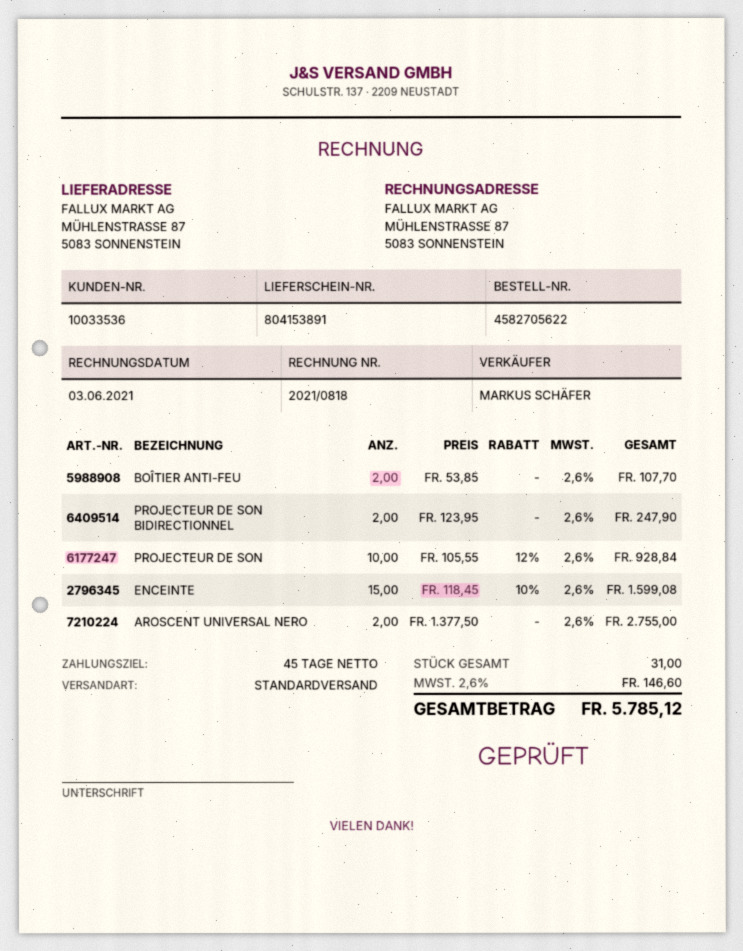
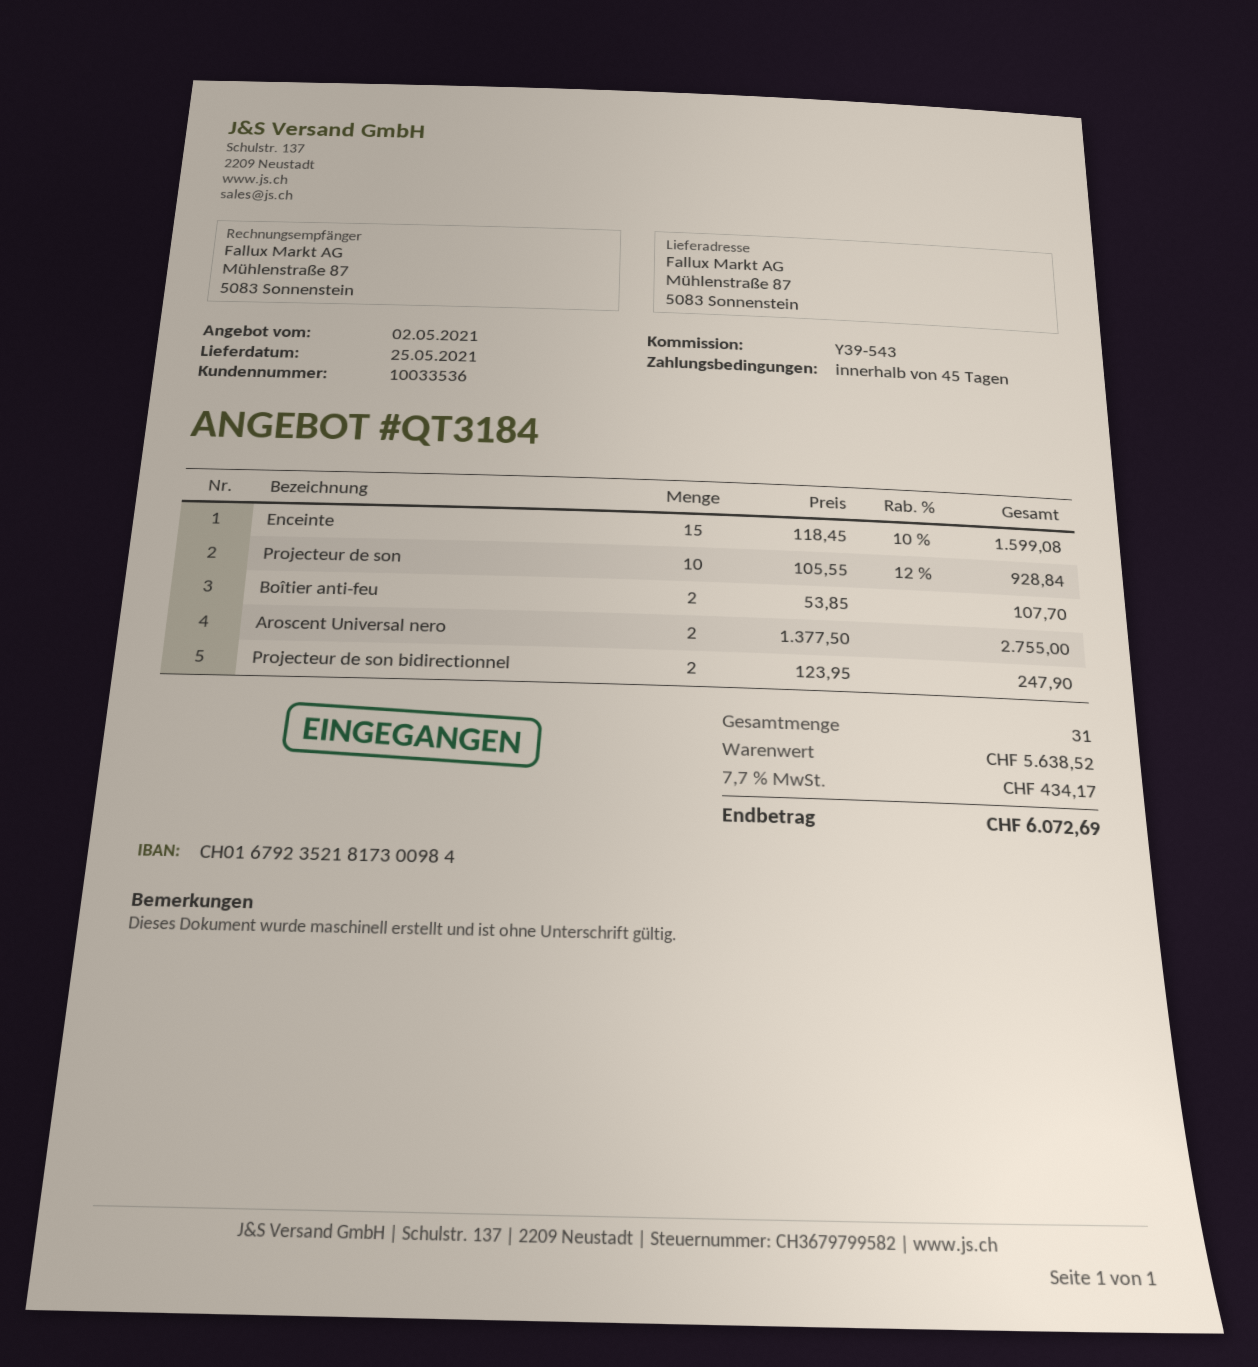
tax: 2.6% = 146.60 -> 7.7% = 434.17
total: 5785.12 -> 6072.69

